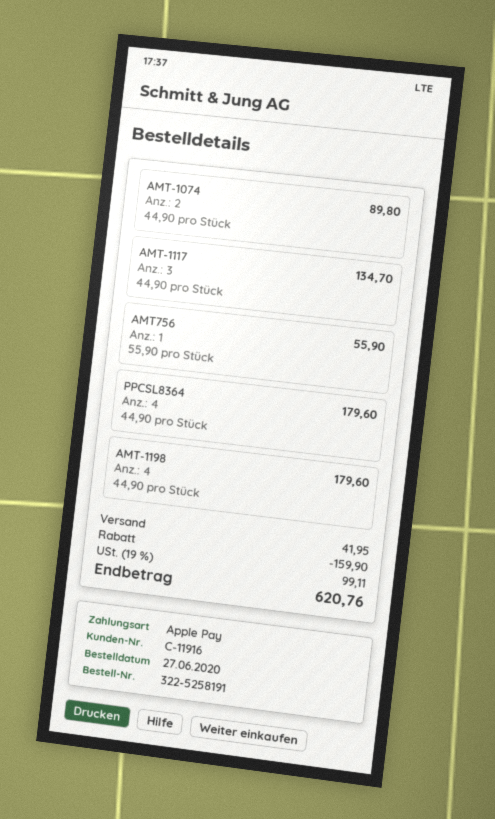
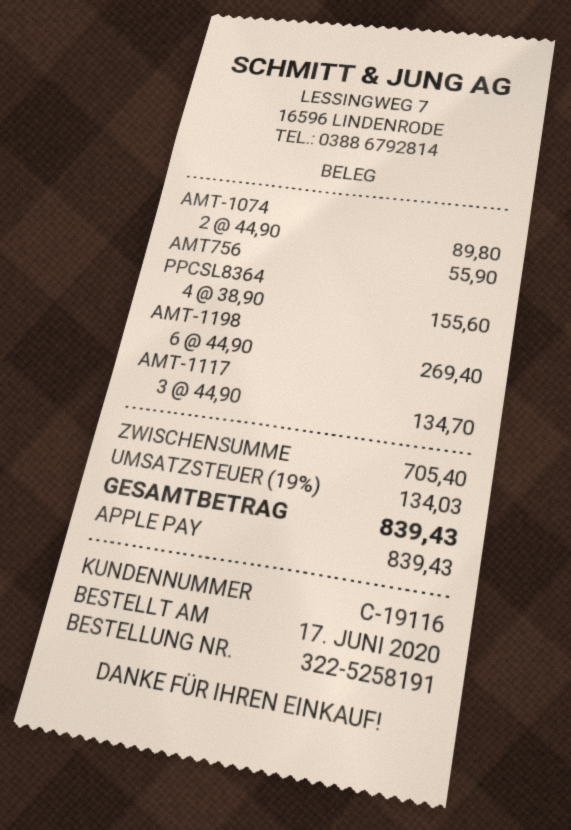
order date: 2020-06-27 -> 2020-06-17
customer number: C-11916 -> C-19116
PPCSL8364: 4 x 44.90 = 179.60 -> 4 x 38.90 = 155.60
AMT-1198: 4 x 44.90 = 179.60 -> 6 x 44.90 = 269.40
discount: 159.90 -> none
shipping: 41.95 -> none
tax: 19% = 99.11 -> 19% = 134.03
total: 620.76 -> 839.43

